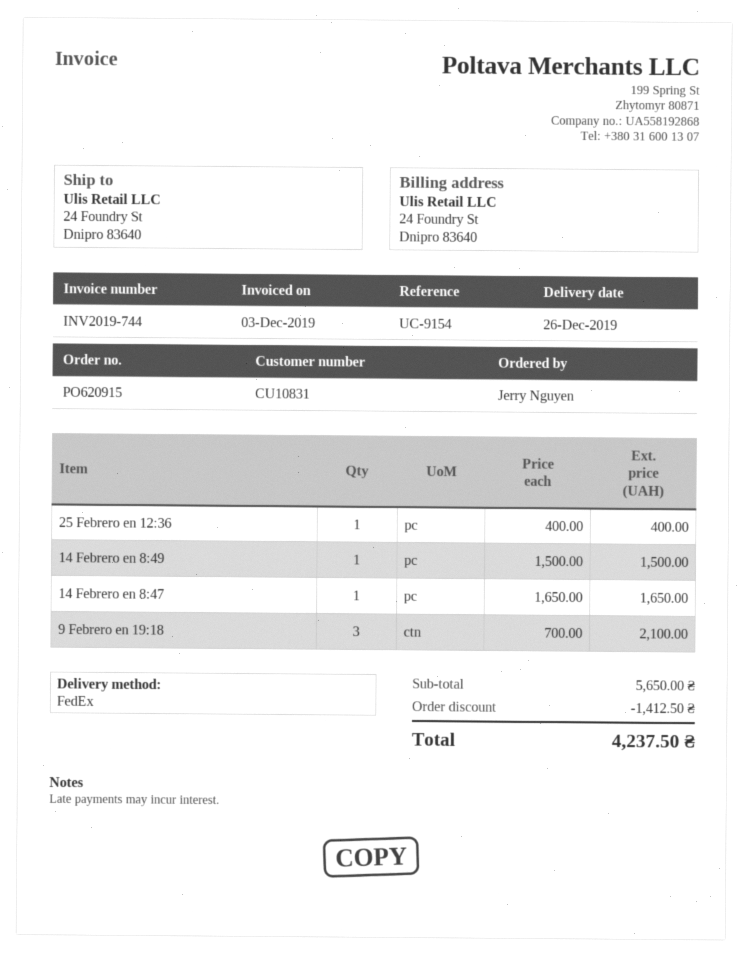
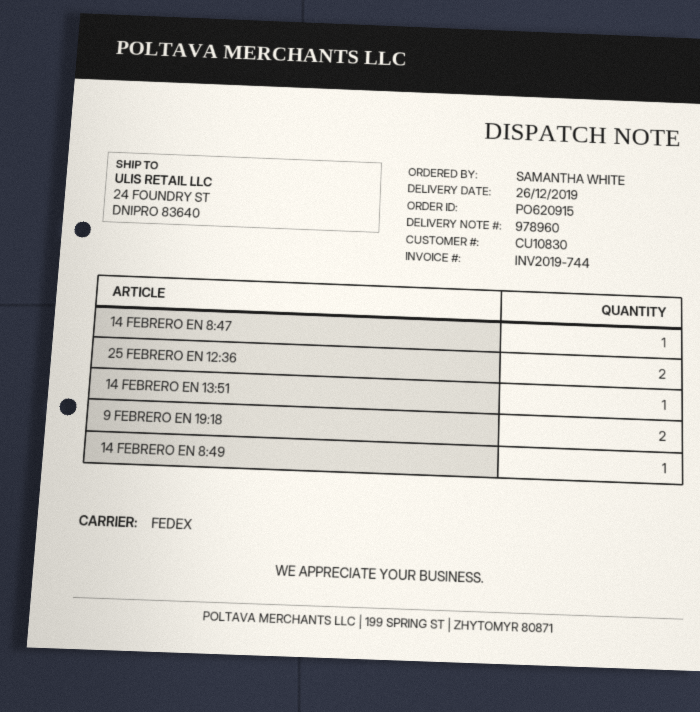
customer number: CU10831 -> CU10830
ordered by: Jerry Nguyen -> SAMANTHA WHITE
25 Febrero en 12:36: 1 -> 2
9 Febrero en 19:18: 3 -> 2
14 FEBRERO EN 13:51: none -> 1

